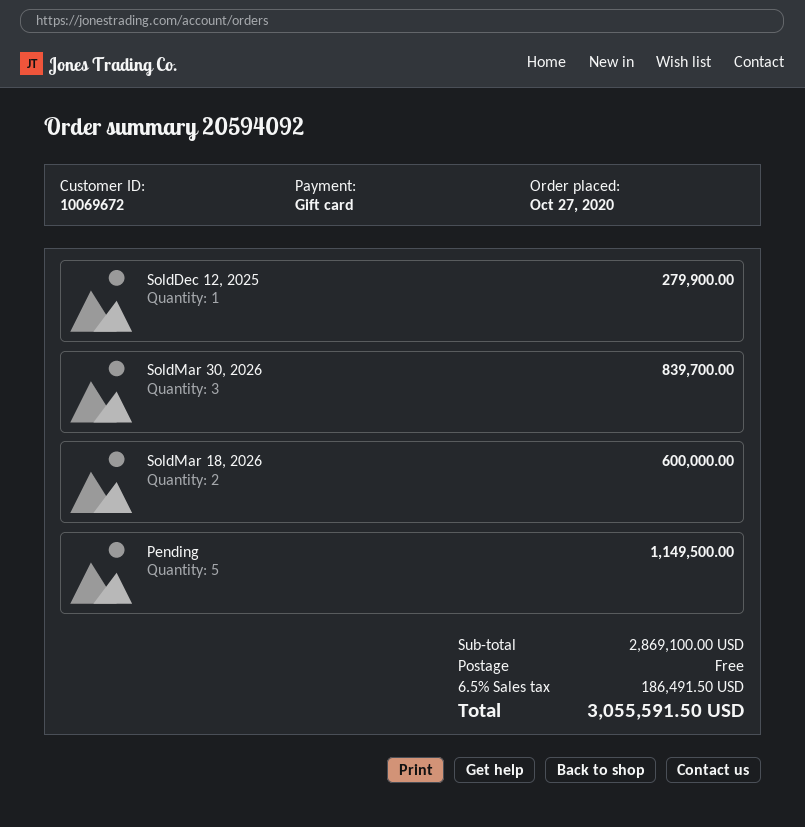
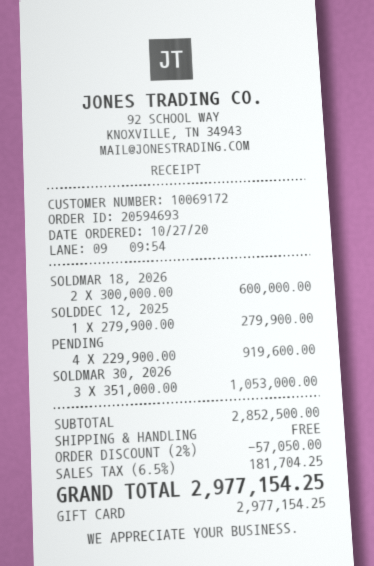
order number: 20594092 -> 20594693
customer number: 10069672 -> 10069172
SoldMar 30, 2026: 3 for 839700.00 -> 3 for 1053000.00
Pending: 5 for 1149500.00 -> 4 for 919600.00
subtotal: 2869100.00 -> 2852500.00
discount: none -> 2% = 57050.00
tax: 6.5% = 186491.50 -> 6.5% = 181704.25
total: 3055591.50 -> 2977154.25

